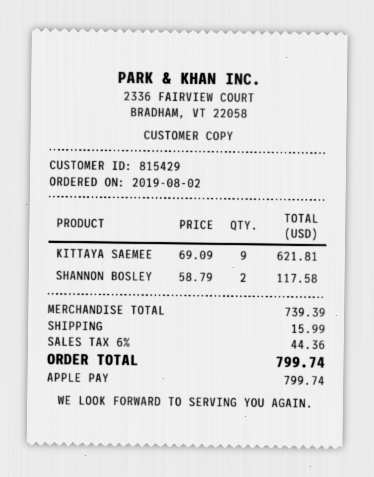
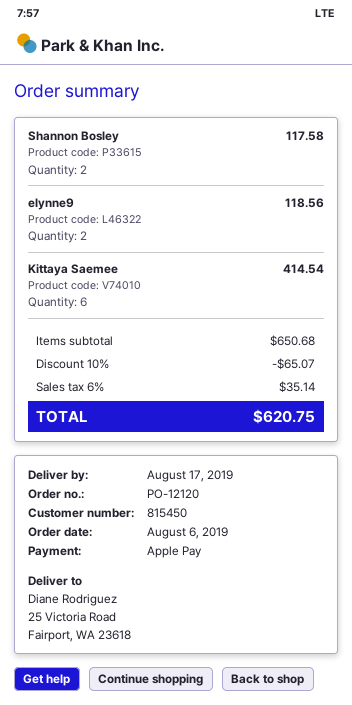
order date: 2019-08-02 -> 2019-08-06
customer number: 815429 -> 815450
KITTAYA SAEMEE: 9 for 621.81 -> 6 for 414.54
elynne9: none -> 2 for 118.56
subtotal: 739.39 -> 650.68
discount: none -> 10% = 65.07
shipping: 15.99 -> none
tax: 6% = 44.36 -> 6% = 35.14
total: 799.74 -> 620.75

